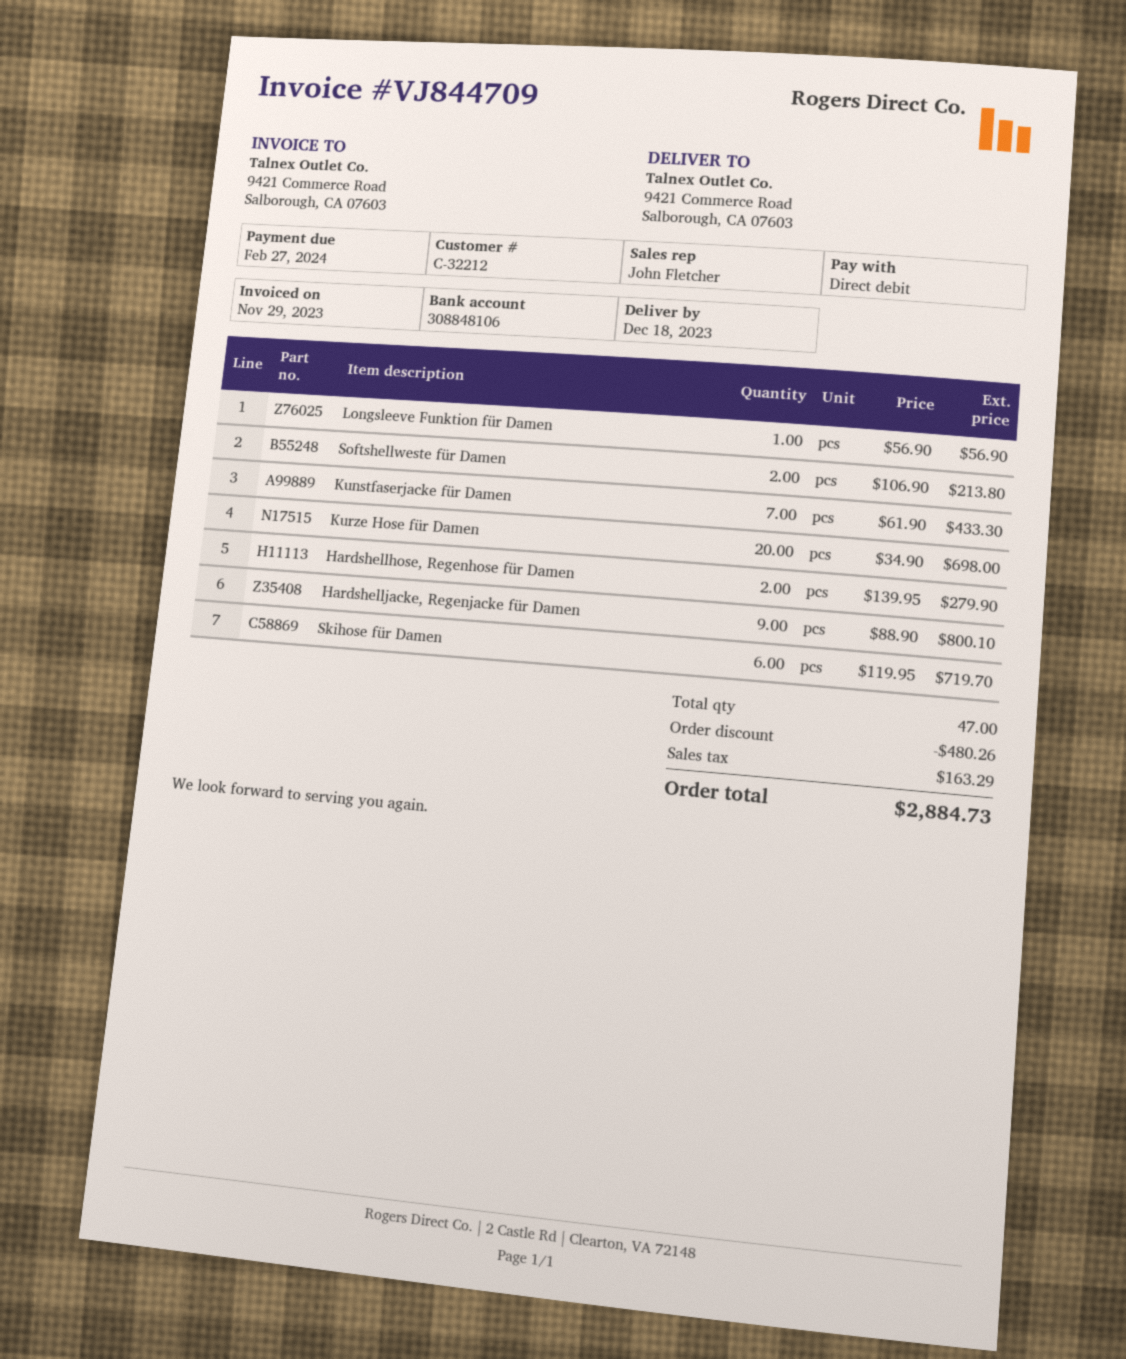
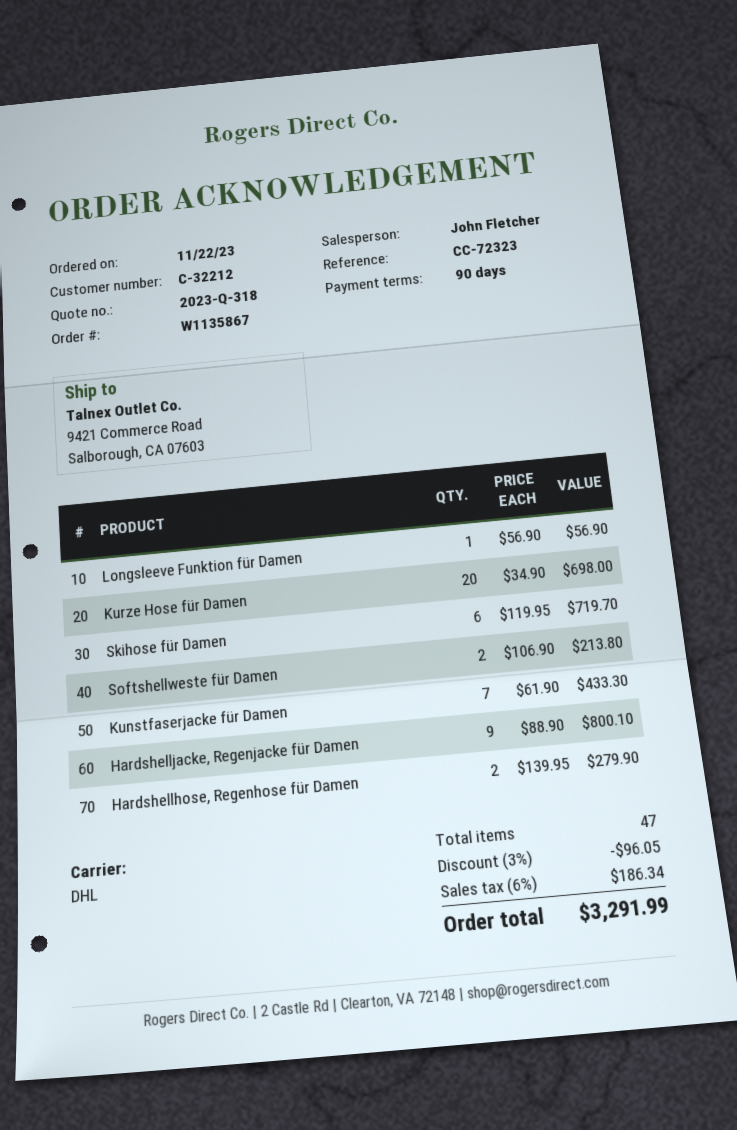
discount: 480.26 -> 96.05
tax: 163.29 -> 186.34
total: 2884.73 -> 3291.99

